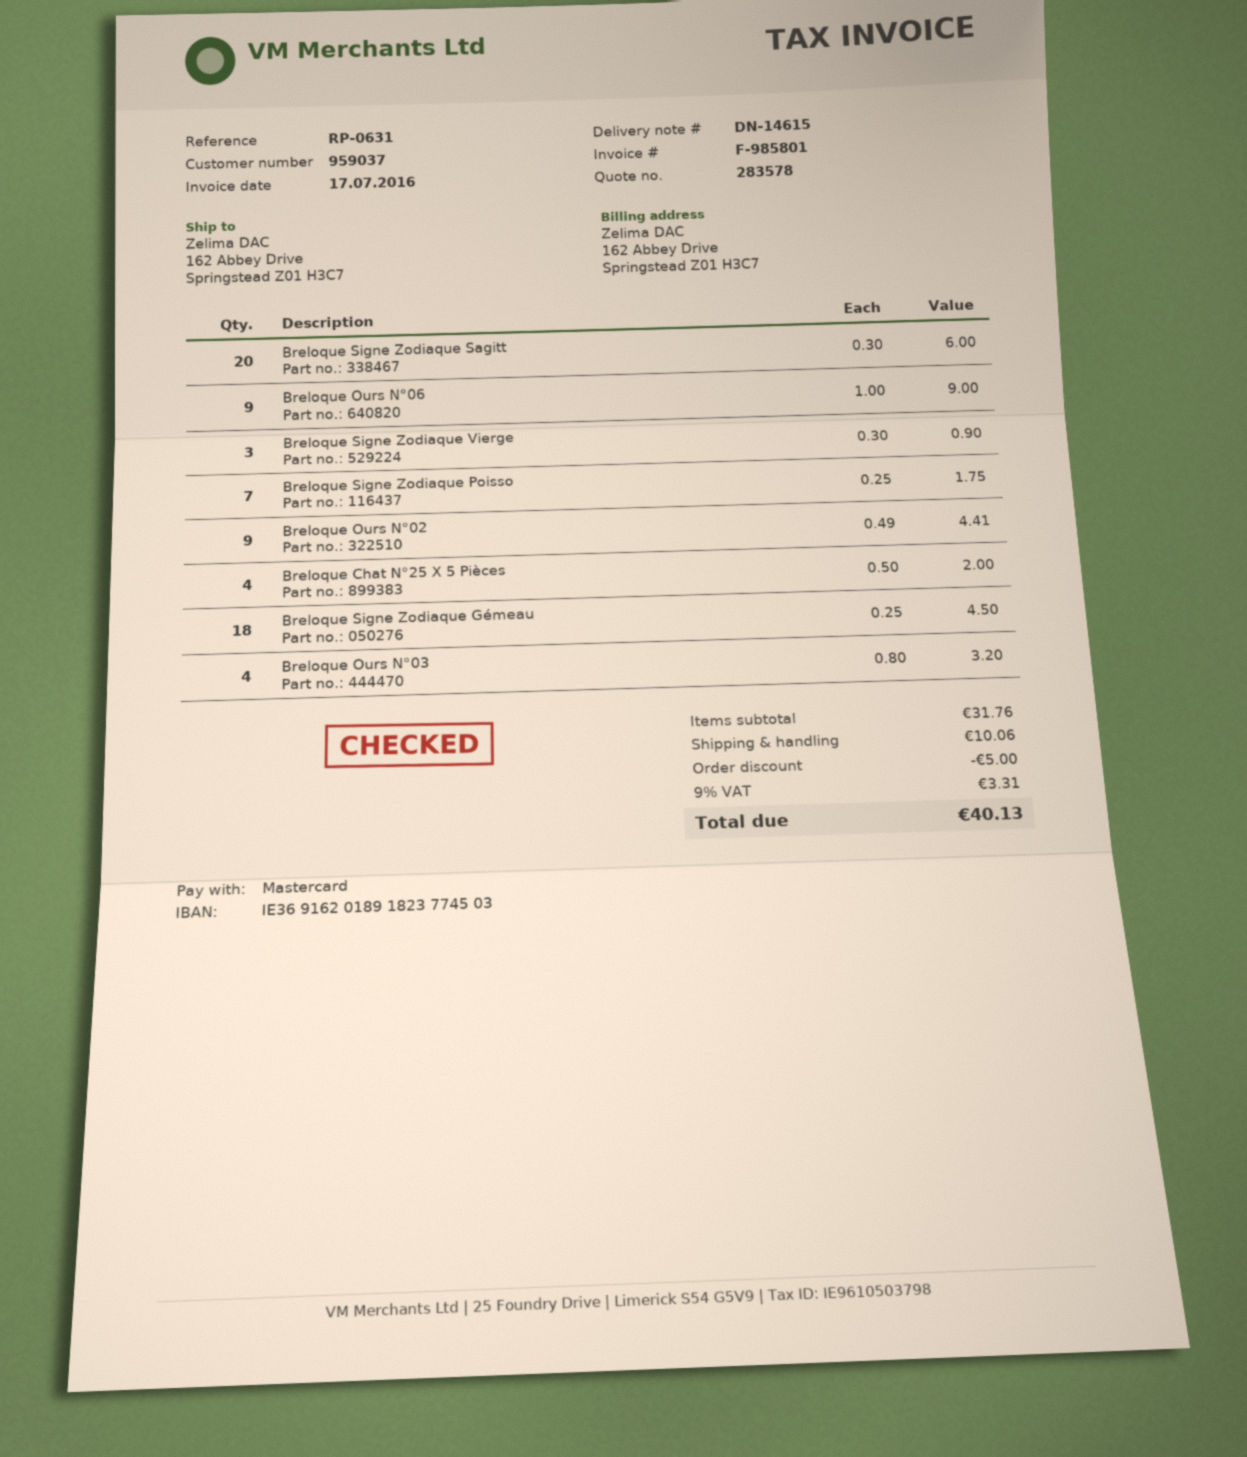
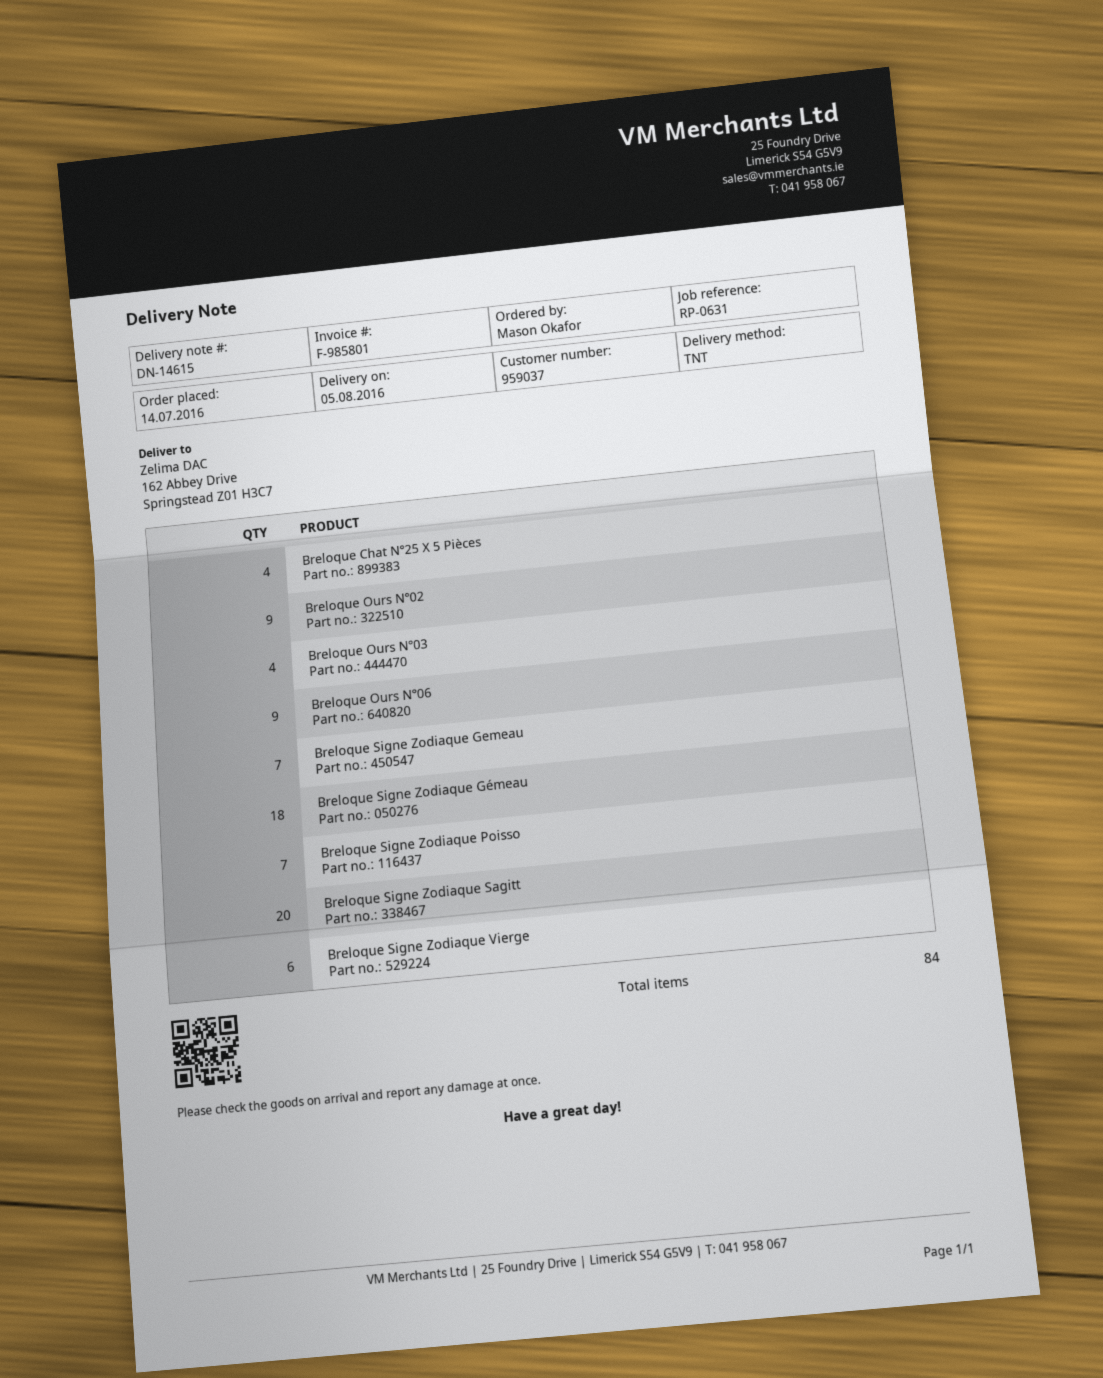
Breloque Signe Zodiaque Vierge: 3 -> 6
Breloque Signe Zodiaque Gemeau: none -> 7

